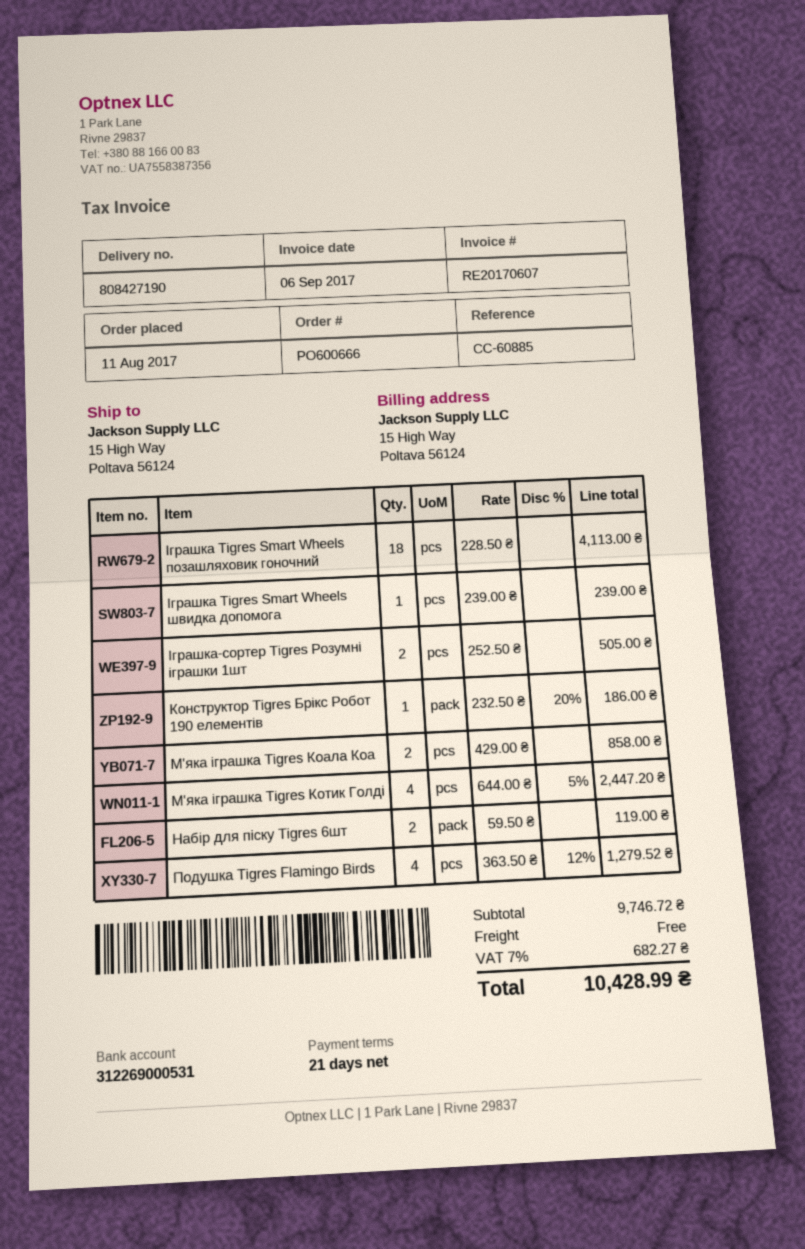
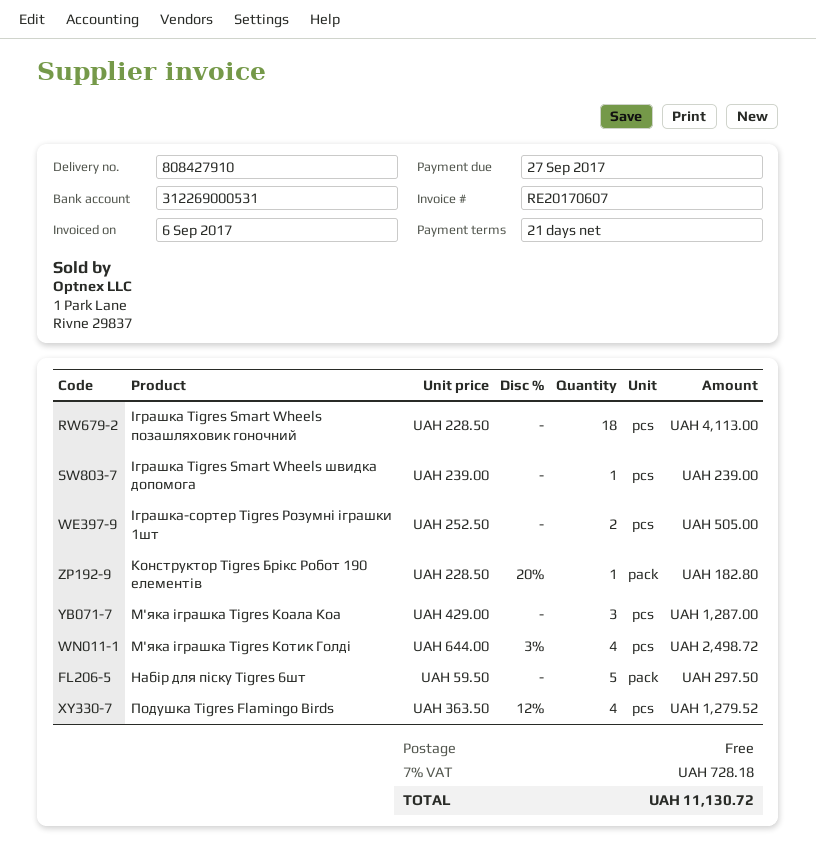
delivery note number: 808427190 -> 808427910
Конструктор Tigres Брікс Робот 190 елементів: 1 x 232.50 - 20% = 186.00 -> 1 x 228.50 - 20% = 182.80
М'яка іграшка Tigres Коала Коа: 2 x 429.00 = 858.00 -> 3 x 429.00 = 1287.00
М'яка іграшка Tigres Котик Голді: 4 x 644.00 - 5% = 2447.20 -> 4 x 644.00 - 3% = 2498.72
Набір для піску Tigres 6шт: 2 x 59.50 = 119.00 -> 5 x 59.50 = 297.50
tax: 7% = 682.27 -> 7% = 728.18
total: 10428.99 -> 11130.72

